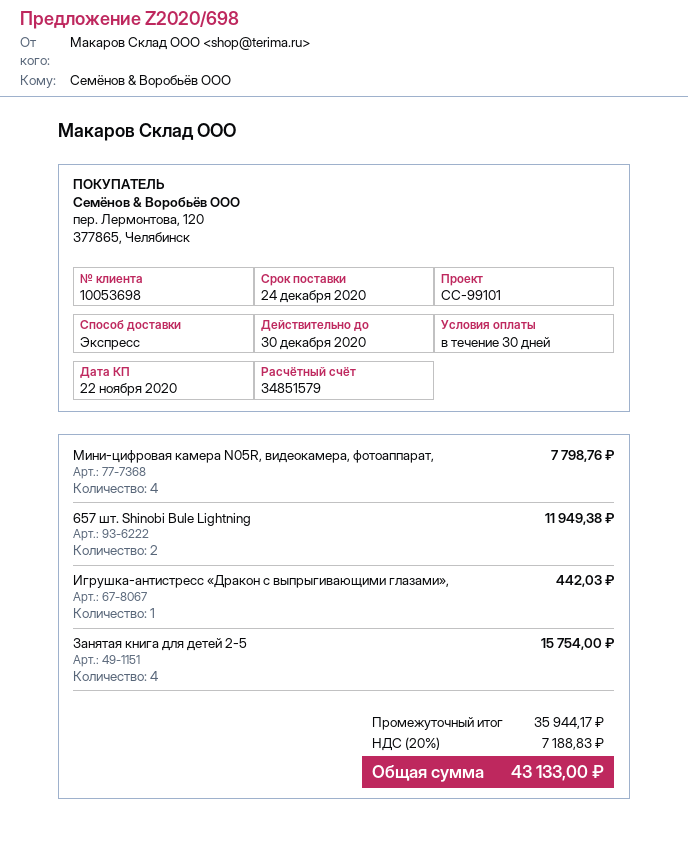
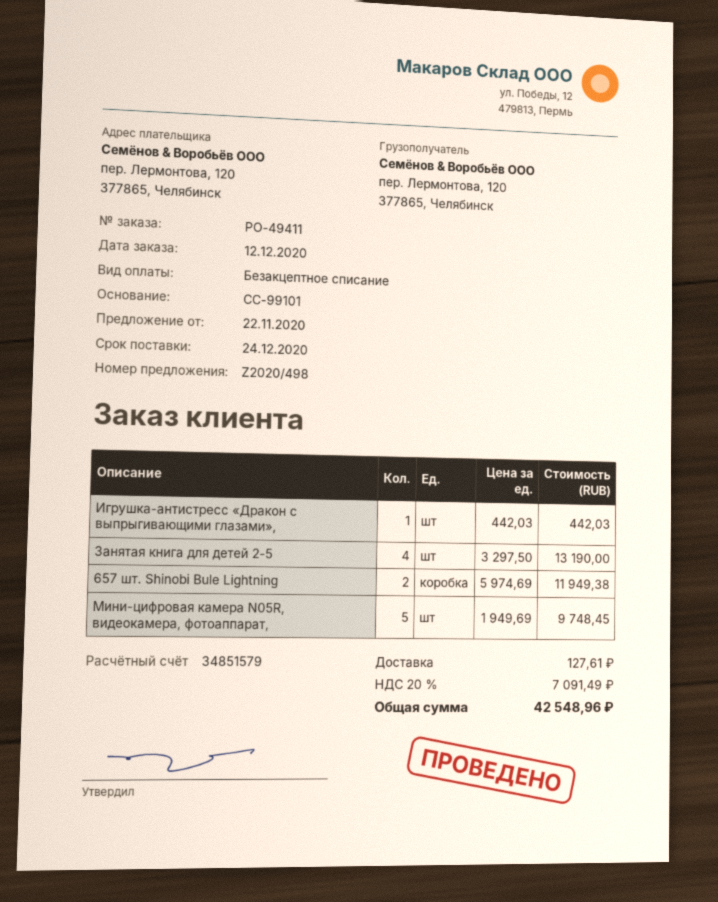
quote number: Z2020/698 -> Z2020/498
Мини-цифровая камера N05R, видеокамера, фотоаппарат,: 4 for 7798.76 -> 5 for 9748.45
Занятая книга для детей 2-5: 4 for 15754.00 -> 4 for 13190.00
shipping: none -> 127.61
tax: 20% = 7188.83 -> 20% = 7091.49
total: 43133.00 -> 42548.96

